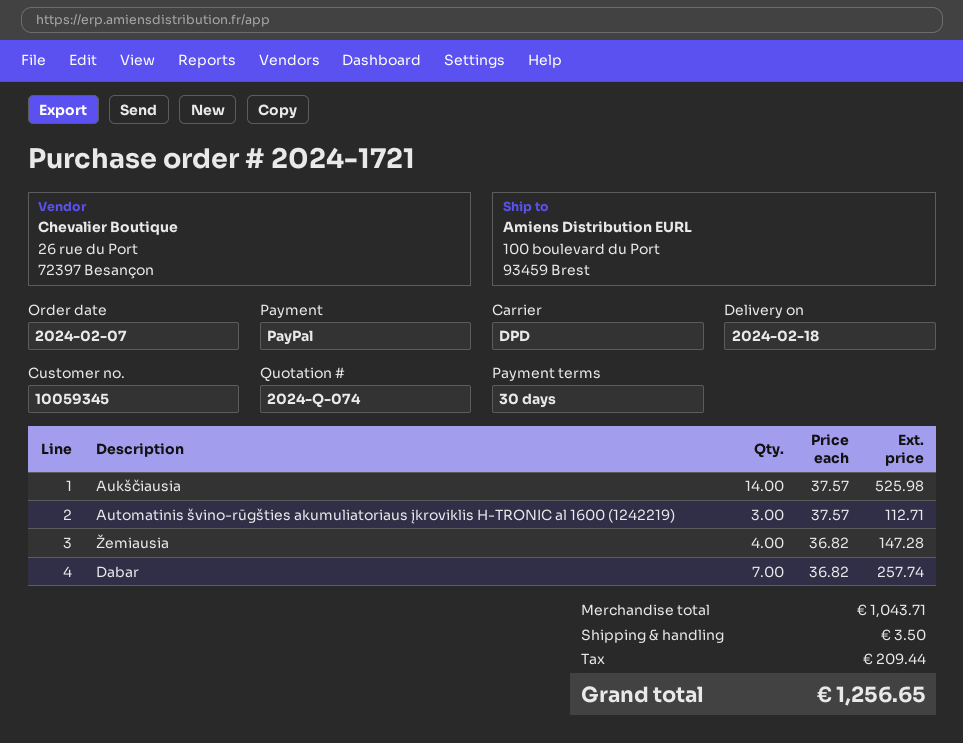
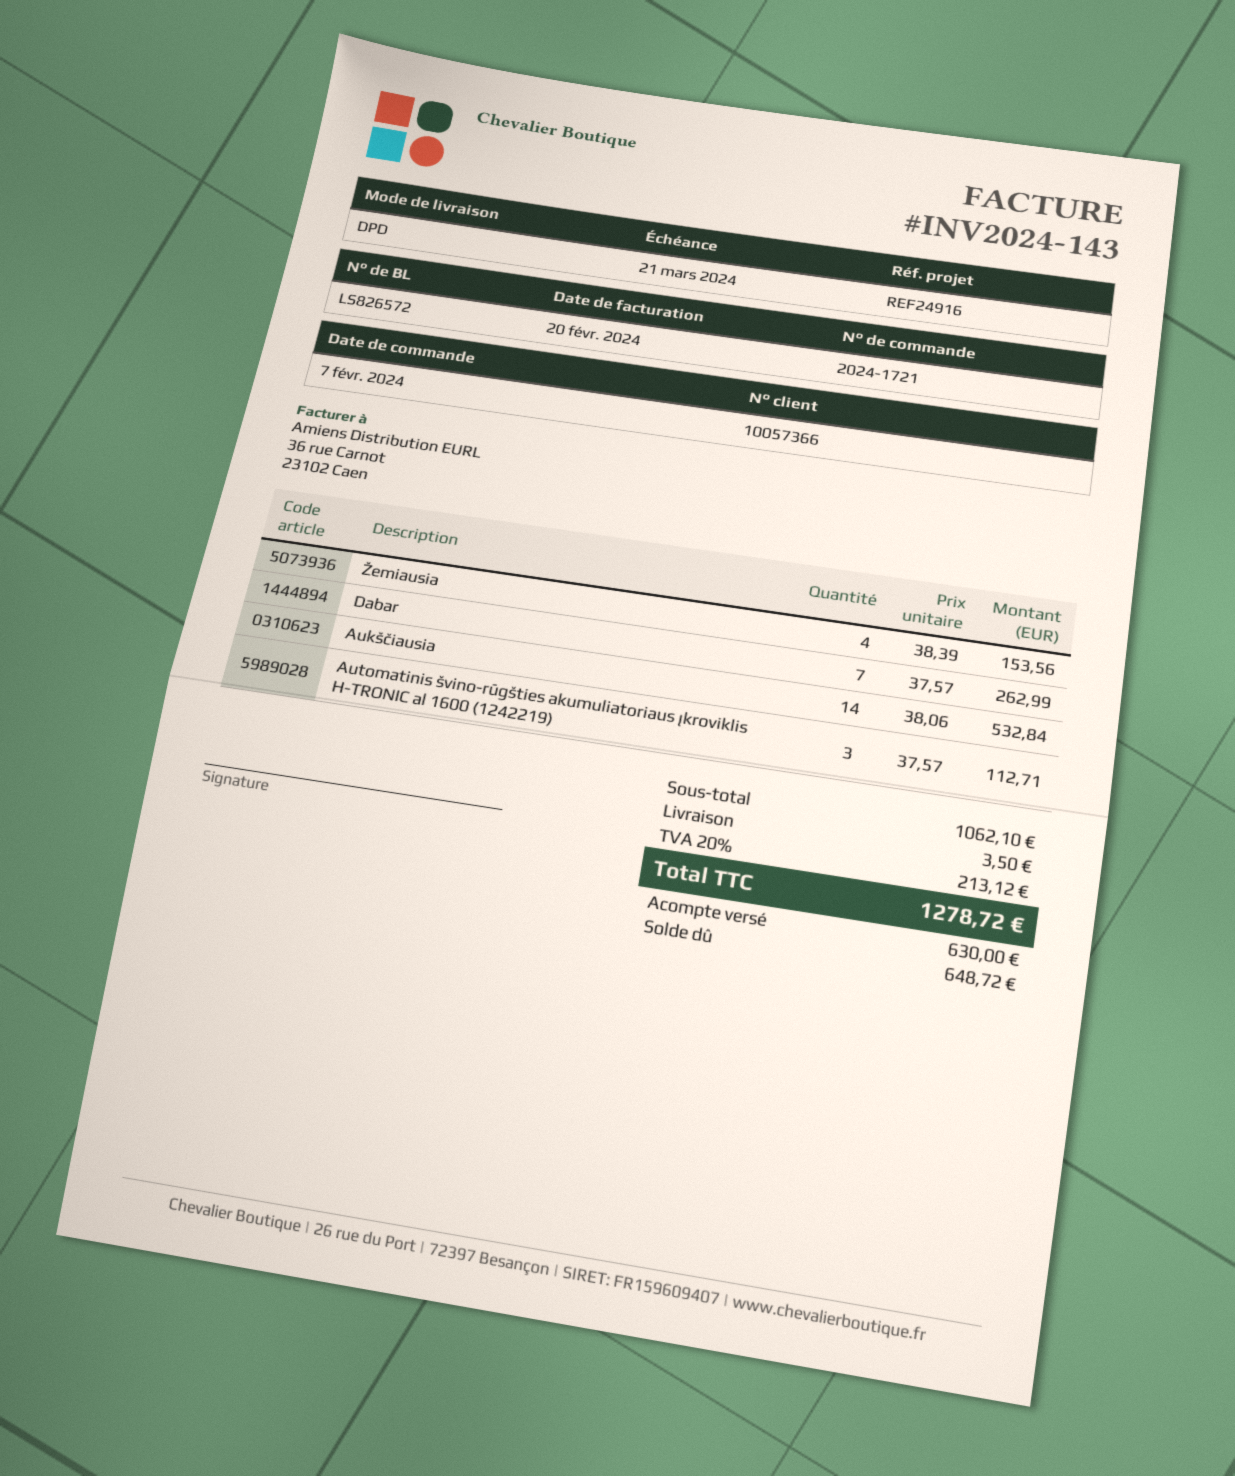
customer number: 10059345 -> 10057366
Aukščiausia: 14 x 37.57 = 525.98 -> 14 x 38.06 = 532.84
Žemiausia: 4 x 36.82 = 147.28 -> 4 x 38.39 = 153.56
Dabar: 7 x 36.82 = 257.74 -> 7 x 37.57 = 262.99
subtotal: 1043.71 -> 1062.10
tax: 209.44 -> 213.12
total: 1256.65 -> 1278.72

